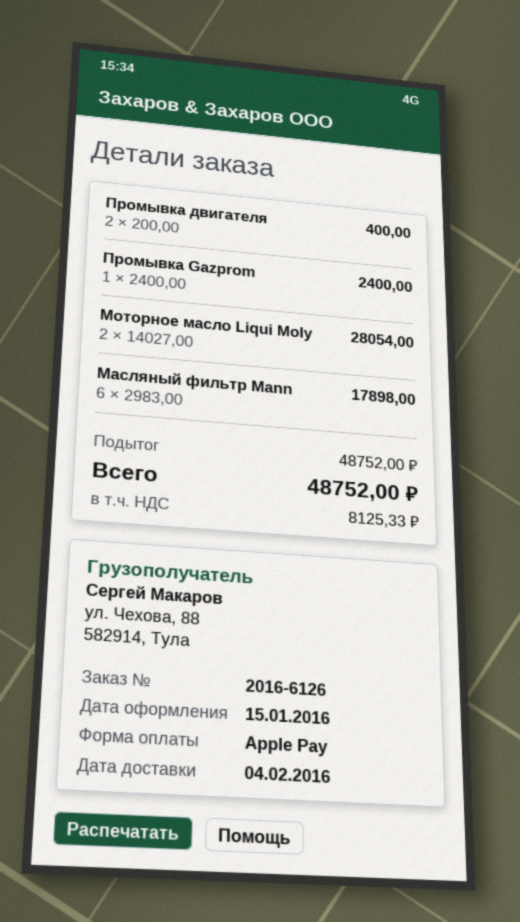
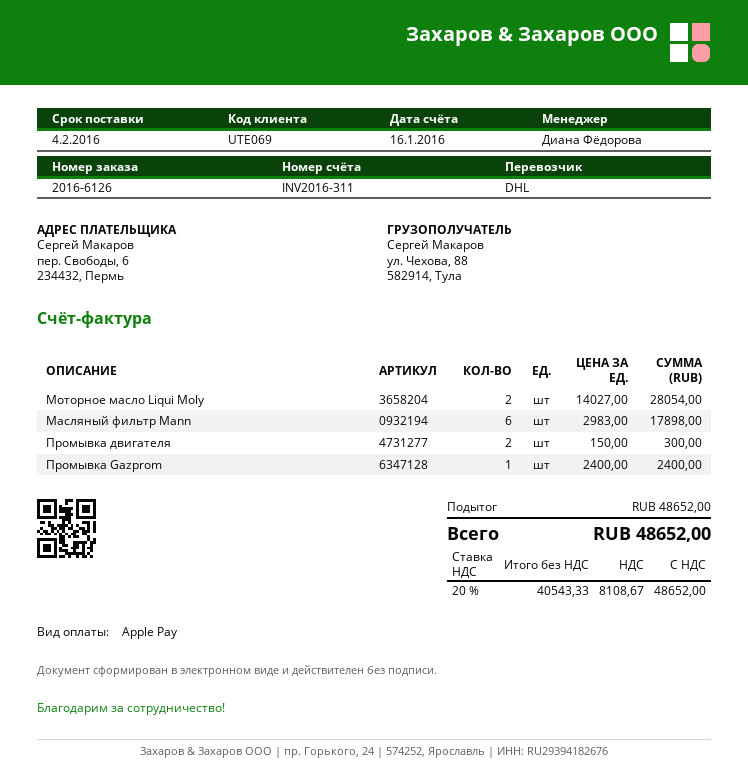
Промывка двигателя: 2 x 200.00 = 400.00 -> 2 x 150.00 = 300.00
subtotal: 48752.00 -> 48652.00
tax: 8125.33 -> 8108.67
total: 48752.00 -> 48652.00

